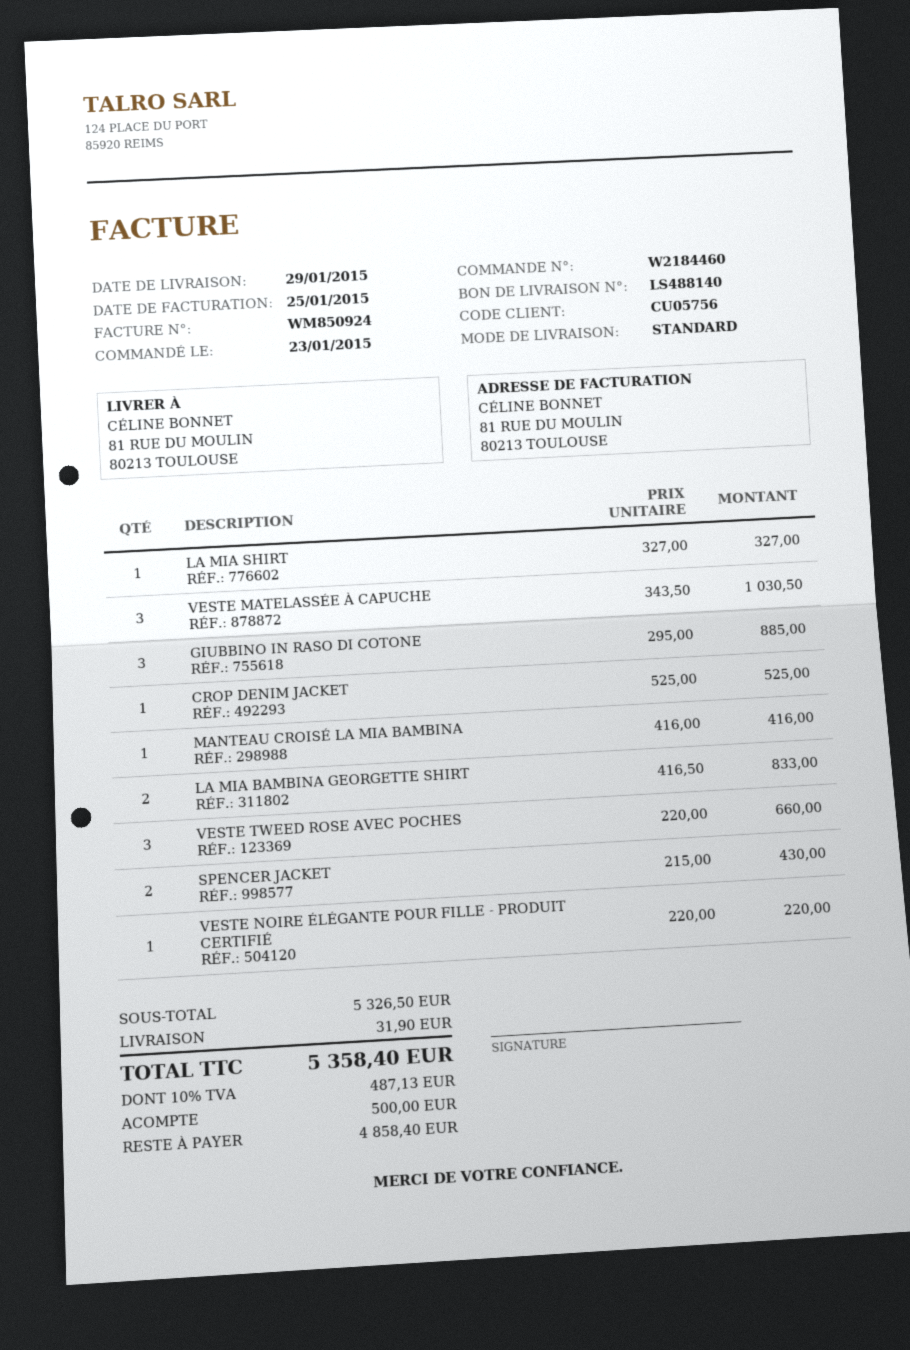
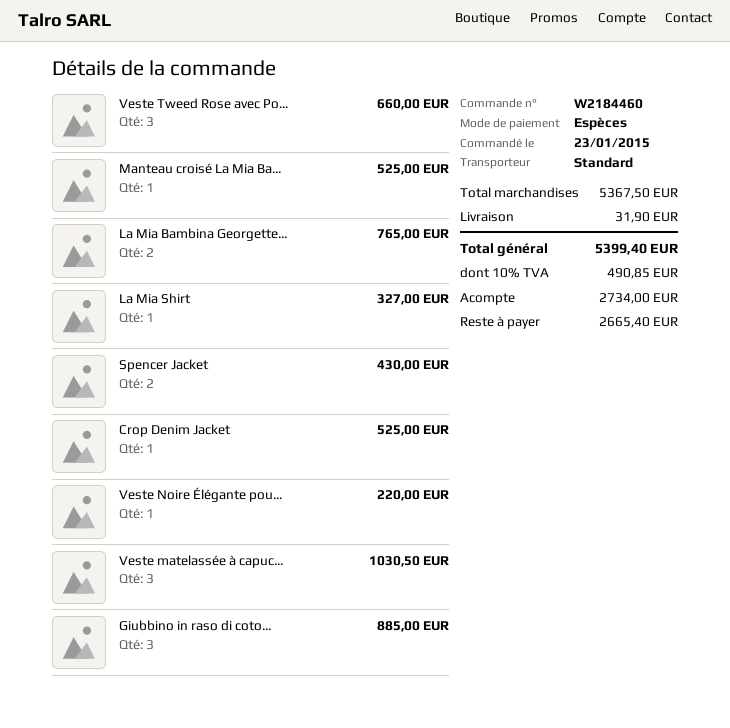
MANTEAU CROISÉ LA MIA BAMBINA: 1 for 416.00 -> 1 for 525.00
LA MIA BAMBINA GEORGETTE SHIRT: 2 for 833.00 -> 2 for 765.00
subtotal: 5326.50 -> 5367.50
tax: 10% = 487.13 -> 10% = 490.85
total: 5358.40 -> 5399.40
deposit: 500.00 -> 2734.00
balance: 4858.40 -> 2665.40

